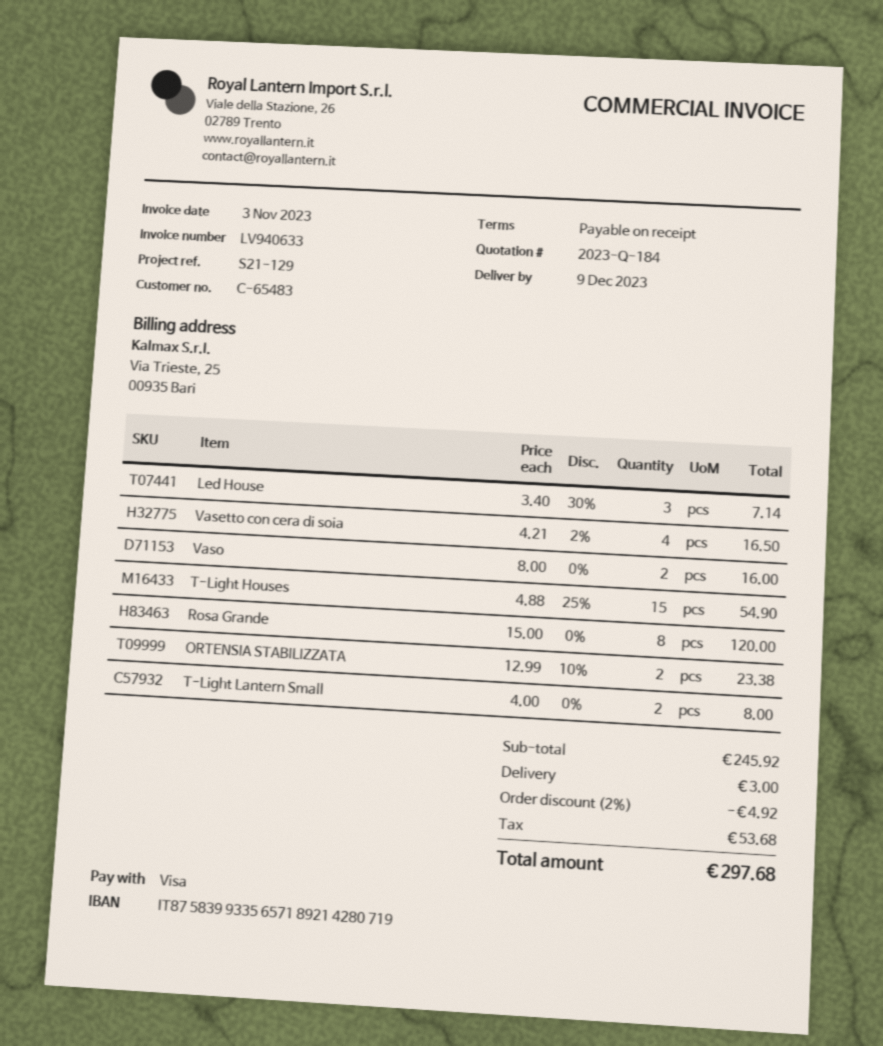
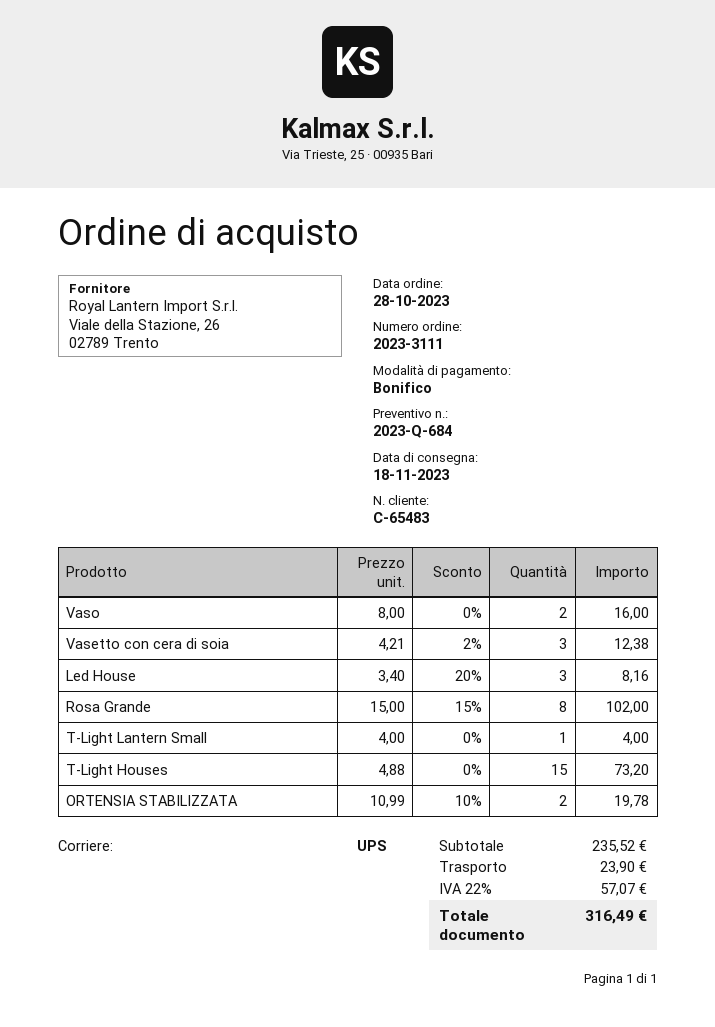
quote number: 2023-Q-184 -> 2023-Q-684
delivery date: 2023-12-09 -> 2023-11-18
payment method: Visa -> bank transfer
Led House: 3 x 3.40 - 30% = 7.14 -> 3 x 3.40 - 20% = 8.16
Vasetto con cera di soia: 4 x 4.21 - 2% = 16.50 -> 3 x 4.21 - 2% = 12.38
T-Light Houses: 15 x 4.88 - 25% = 54.90 -> 15 x 4.88 = 73.20
Rosa Grande: 8 x 15.00 = 120.00 -> 8 x 15.00 - 15% = 102.00
ORTENSIA STABILIZZATA: 2 x 12.99 - 10% = 23.38 -> 2 x 10.99 - 10% = 19.78
T-Light Lantern Small: 2 x 4.00 = 8.00 -> 1 x 4.00 = 4.00
subtotal: 245.92 -> 235.52
discount: 2% = 4.92 -> none
shipping: 3.00 -> 23.90
tax: 53.68 -> 57.07
total: 297.68 -> 316.49

